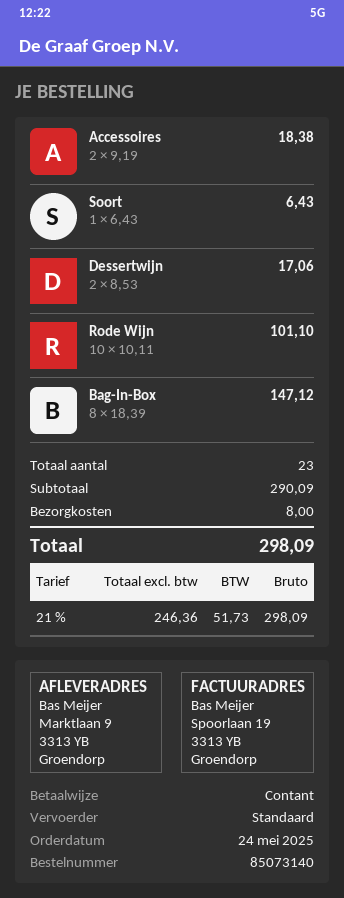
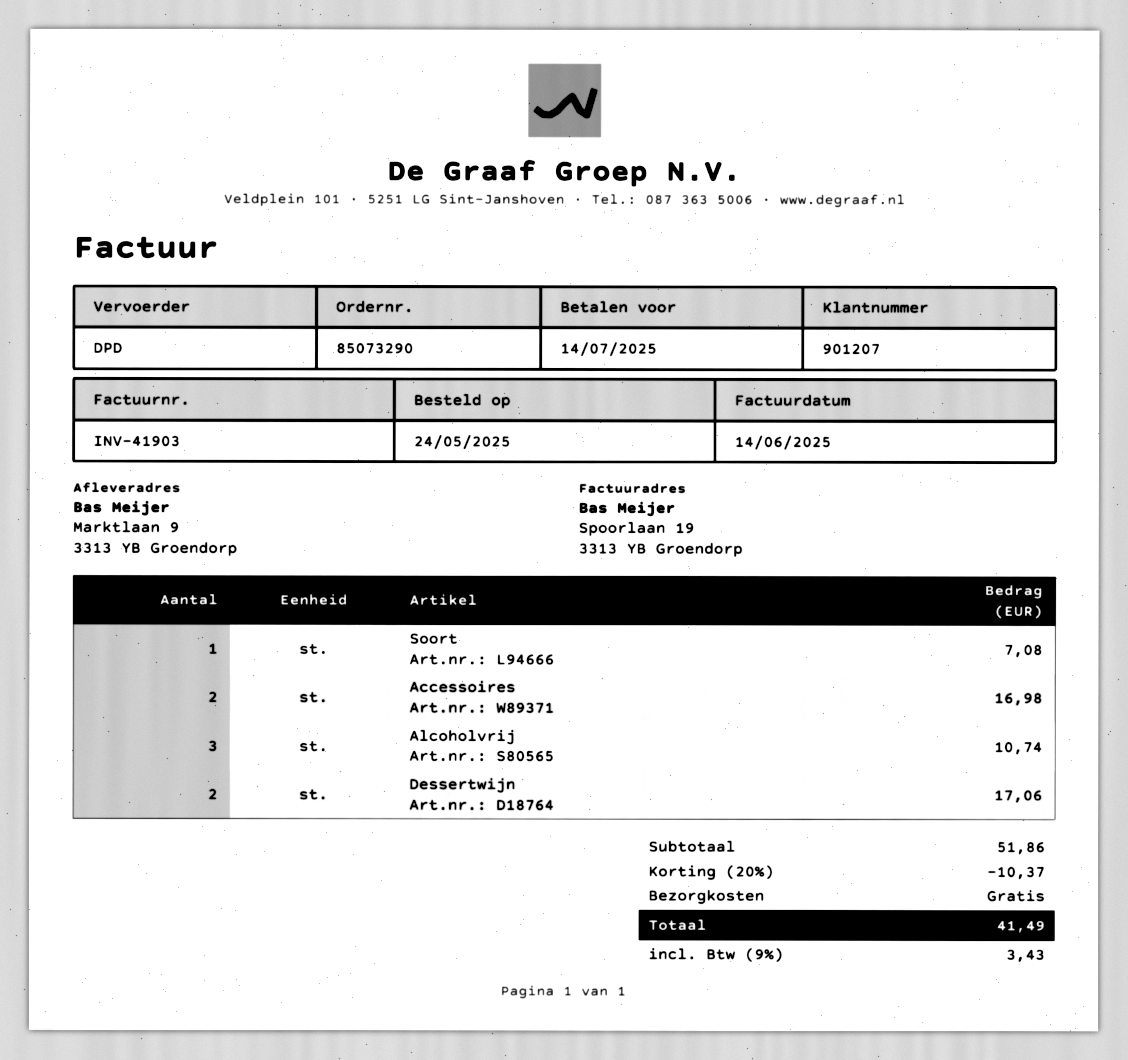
order number: 85073140 -> 85073290
shipping method: standard -> DPD
Accessoires: 2 for 18.38 -> 2 for 16.98
Soort: 1 for 6.43 -> 1 for 7.08
Rode Wijn: 10 for 101.10 -> none
Bag-In-Box: 8 for 147.12 -> none
Alcoholvrij: none -> 3 for 10.74
subtotal: 290.09 -> 51.86
discount: none -> 20% = 10.37
shipping: 8.00 -> 0.00
tax: 21% = 51.73 -> 9% = 3.43
total: 298.09 -> 41.49

